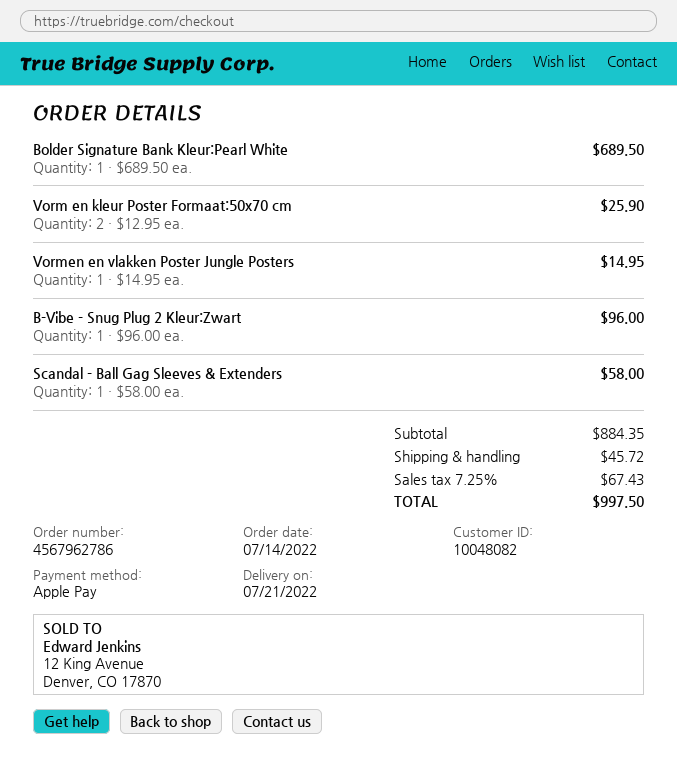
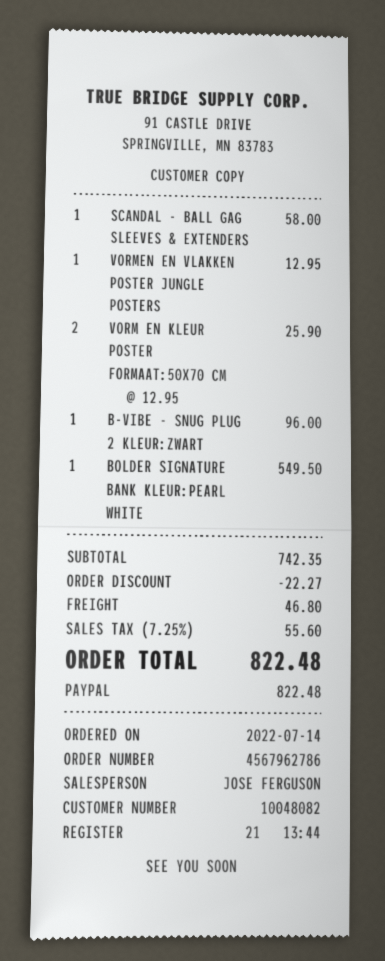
payment method: Apple Pay -> PayPal
Bolder Signature Bank Kleur:Pearl White: 1 x 689.50 = 689.50 -> 1 x 549.50 = 549.50
Vormen en vlakken Poster Jungle Posters: 1 x 14.95 = 14.95 -> 1 x 12.95 = 12.95
subtotal: 884.35 -> 742.35
discount: none -> 22.27
shipping: 45.72 -> 46.80
tax: 7.25% = 67.43 -> 7.25% = 55.60
total: 997.50 -> 822.48

